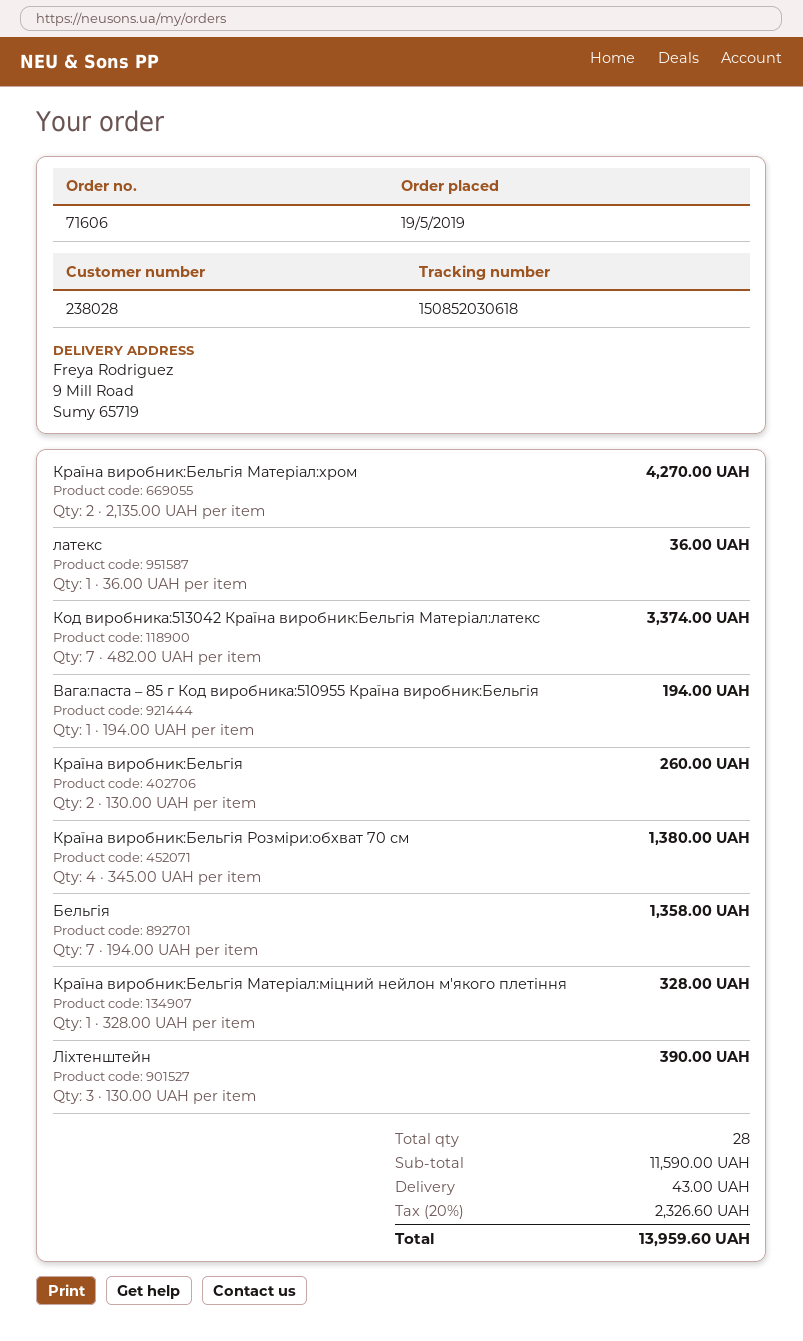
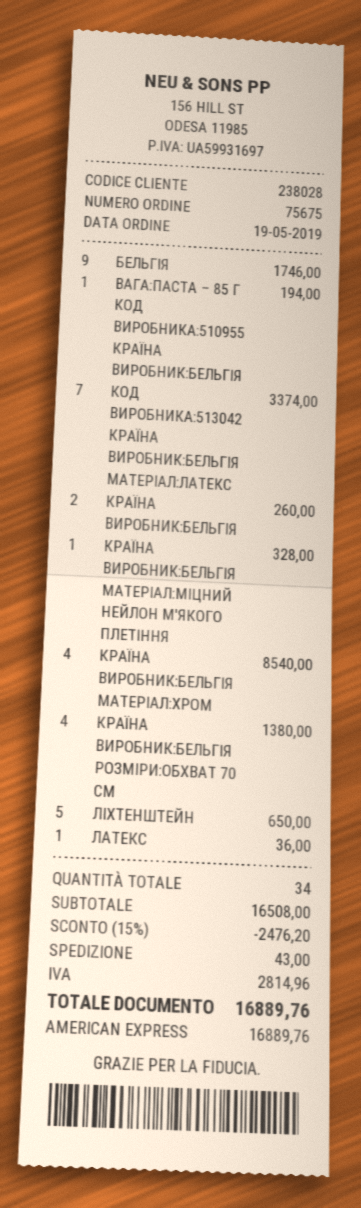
order number: 71606 -> 75675
Країна виробник:Бельгія Матеріал:хром: 2 for 4270.00 -> 4 for 8540.00
Бельгія: 7 for 1358.00 -> 9 for 1746.00
Ліхтенштейн: 3 for 390.00 -> 5 for 650.00
total quantity: 28 -> 34
subtotal: 11590.00 -> 16508.00
discount: none -> 15% = 2476.20
tax: 2326.60 -> 2814.96
total: 13959.60 -> 16889.76

